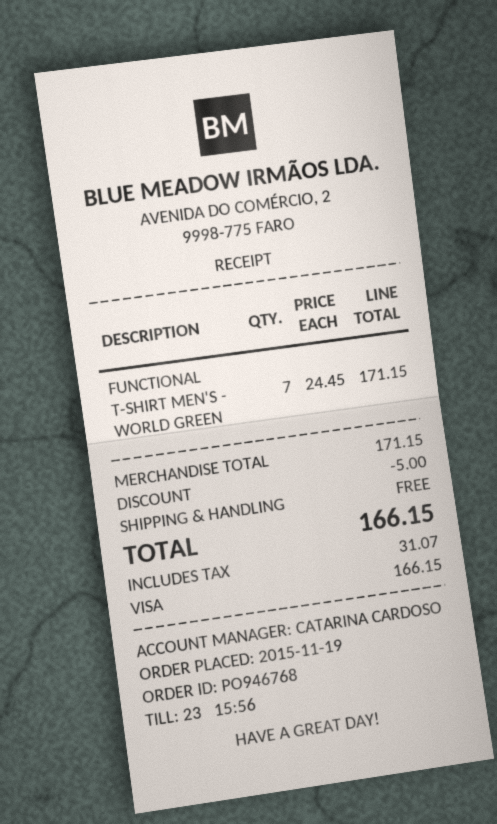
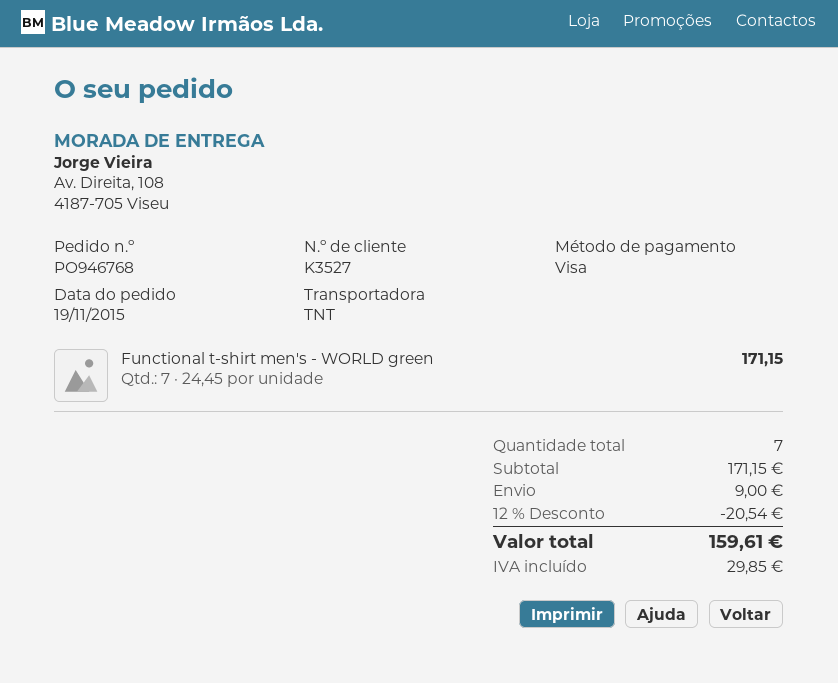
discount: 5.00 -> 20.54
shipping: 0.00 -> 9.00
tax: 31.07 -> 29.85
total: 166.15 -> 159.61

